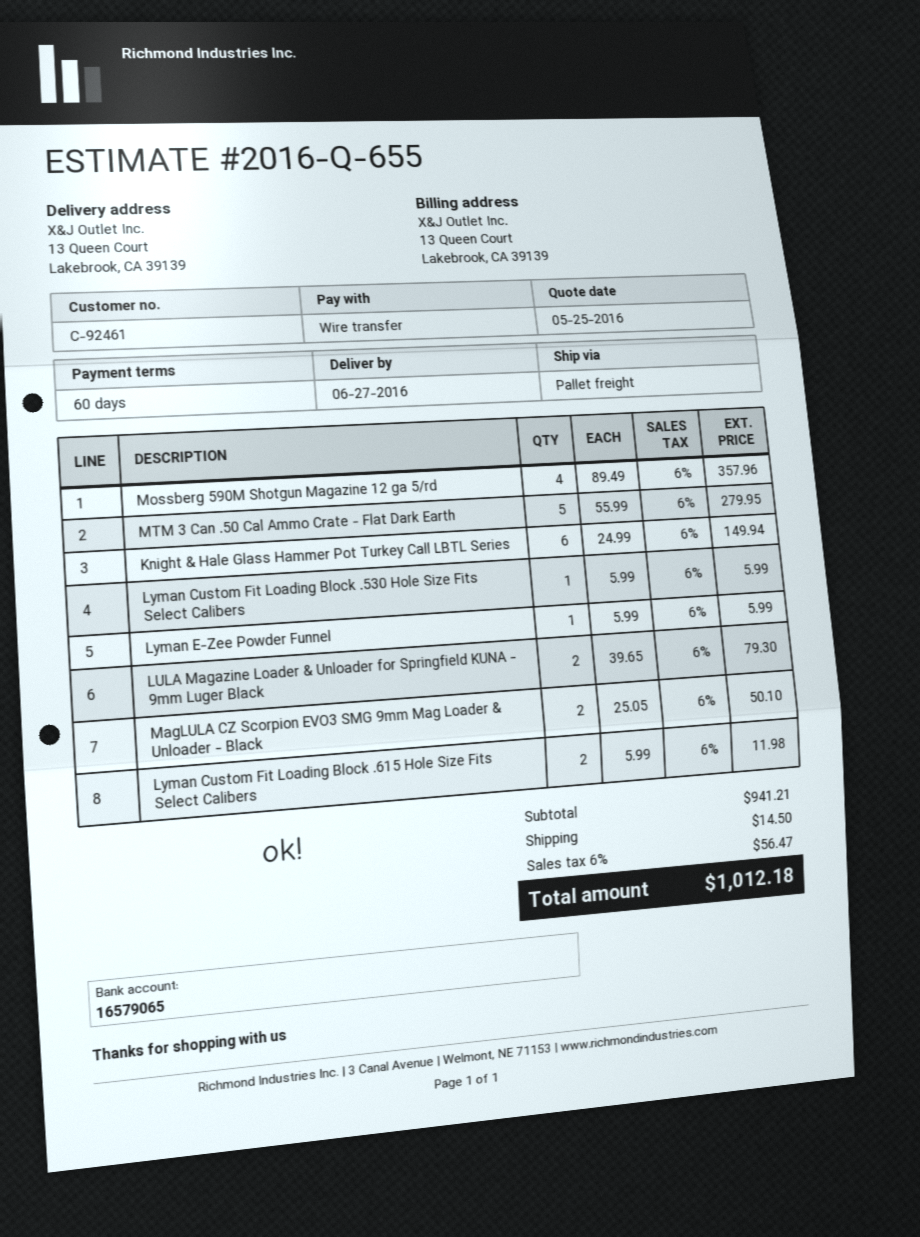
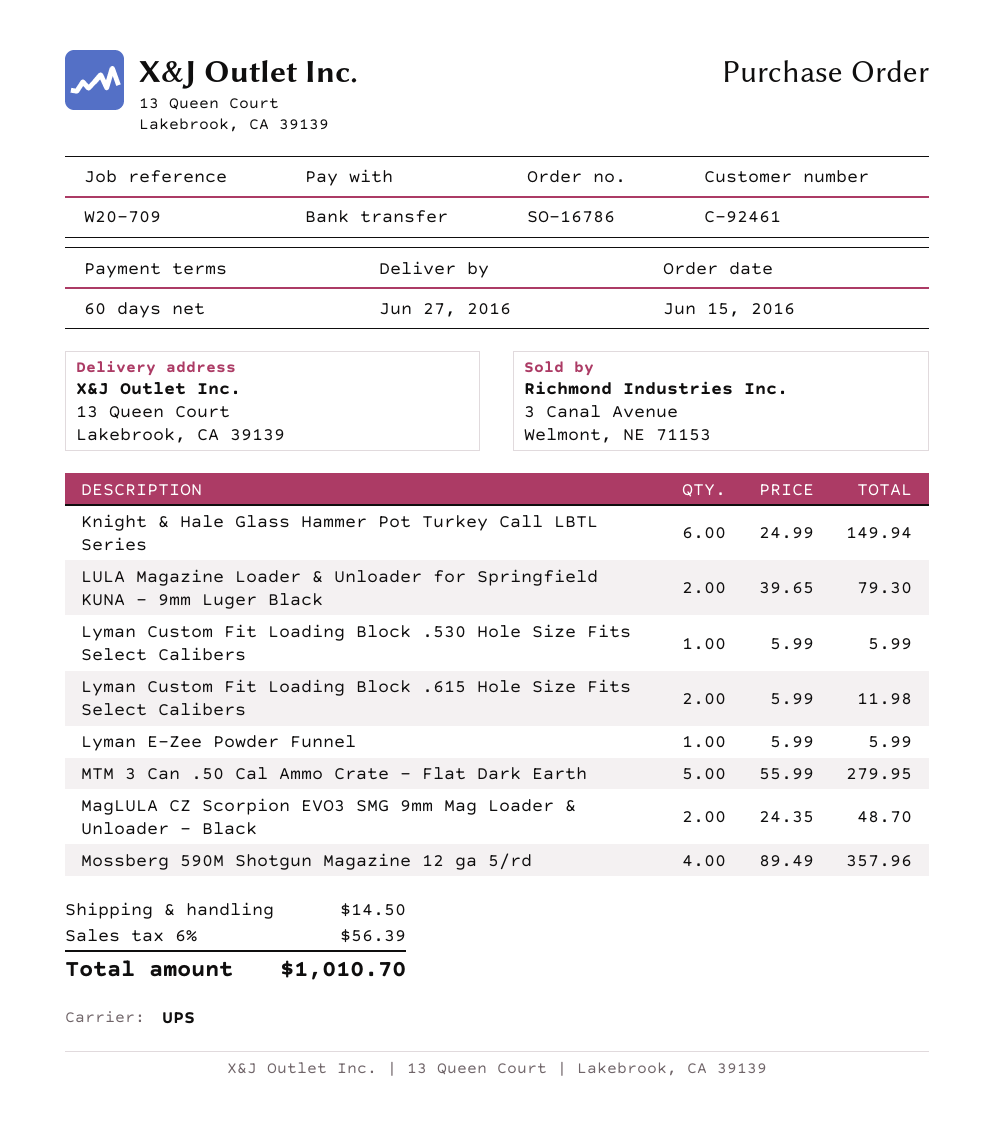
shipping method: pallet freight -> UPS
MagLULA CZ Scorpion EVO3 SMG 9mm Mag Loader & Unloader - Black: 2 x 25.05 = 50.10 -> 2 x 24.35 = 48.70
tax: 6% = 56.47 -> 6% = 56.39
total: 1012.18 -> 1010.70

